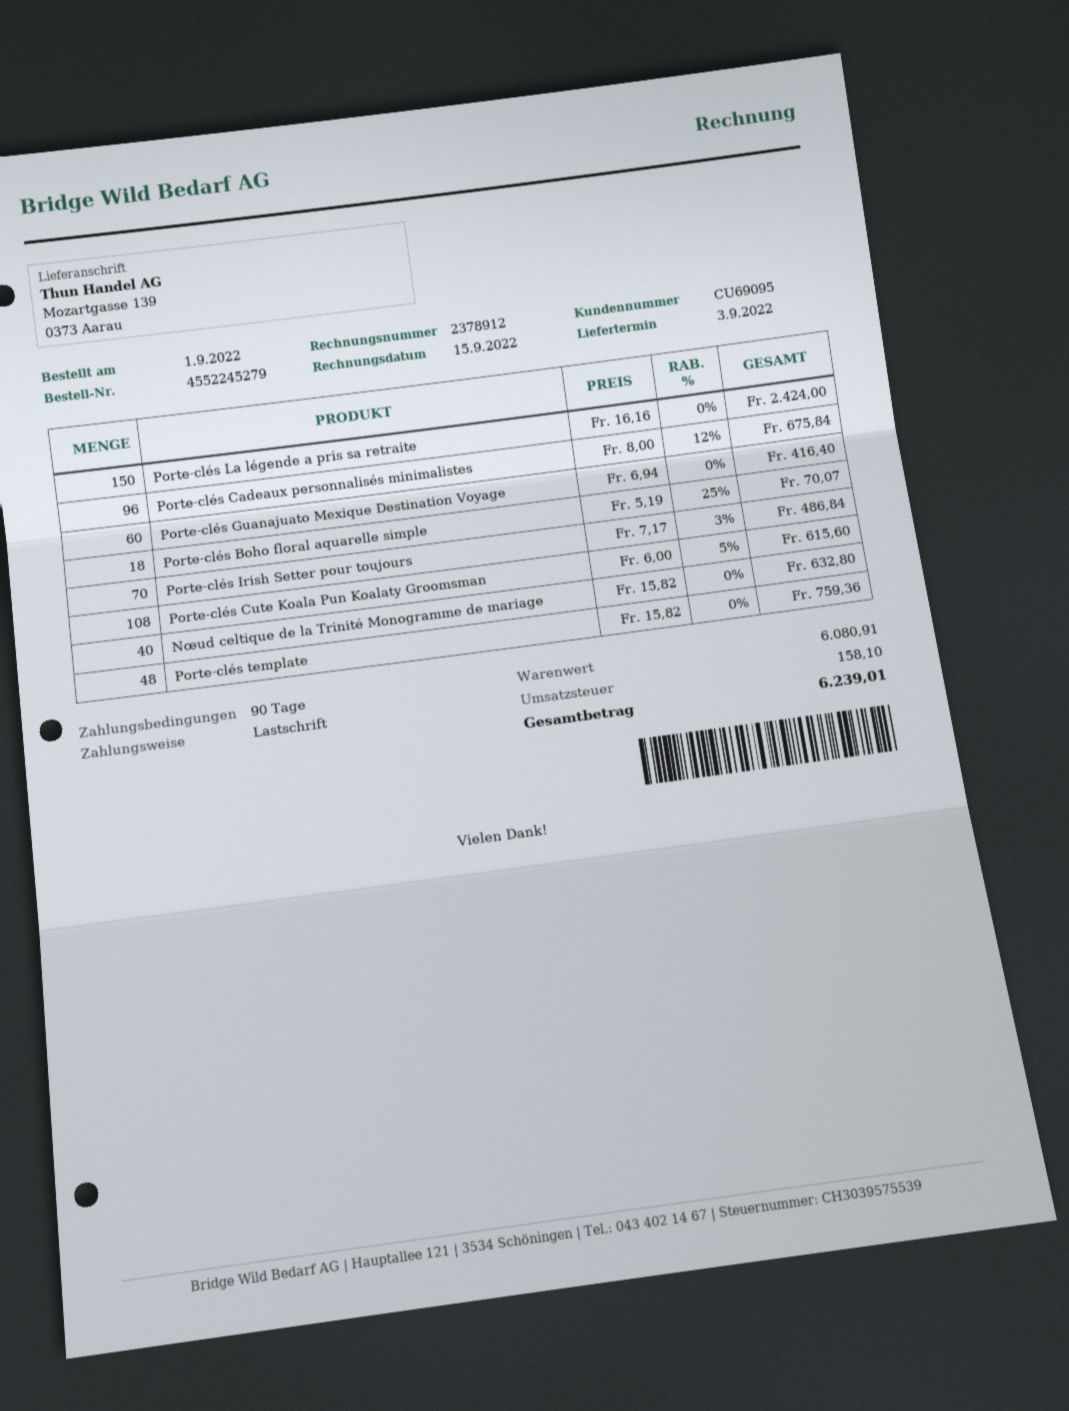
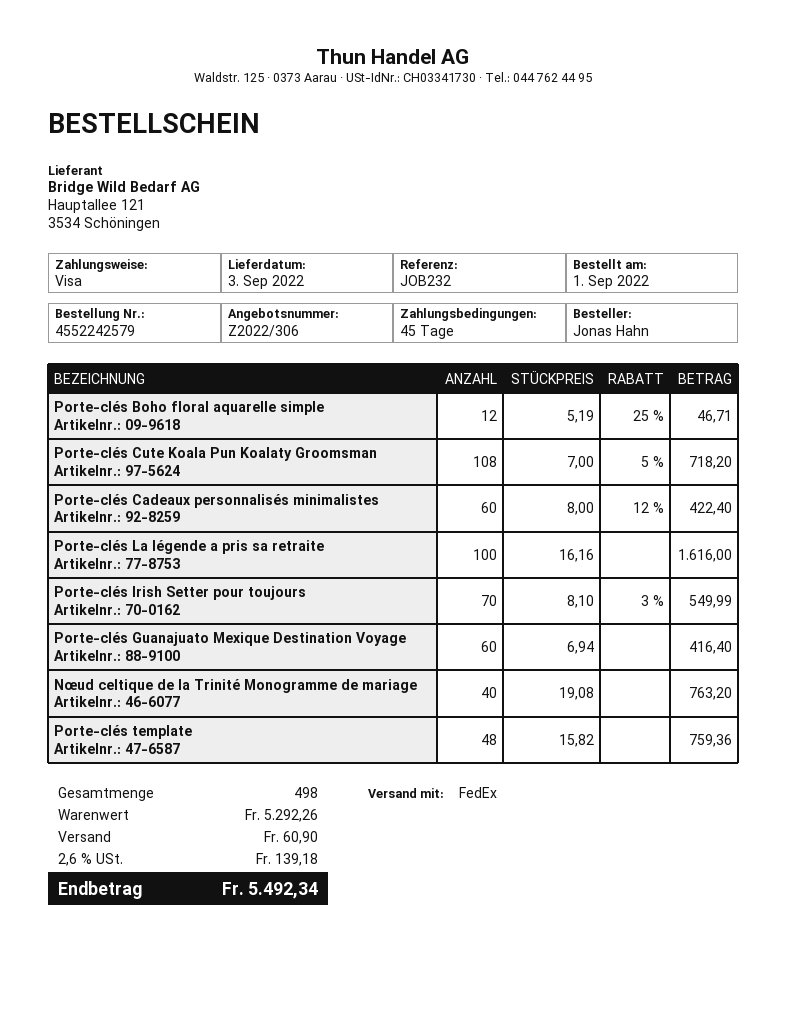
order number: 4552245279 -> 4552242579
payment terms: 90 days -> 45 days
payment method: direct debit -> Visa
Porte-clés La légende a pris sa retraite: 150 x 16.16 = 2424.00 -> 100 x 16.16 = 1616.00
Porte-clés Cadeaux personnalisés minimalistes: 96 x 8.00 - 12% = 675.84 -> 60 x 8.00 - 12% = 422.40
Porte-clés Boho floral aquarelle simple: 18 x 5.19 - 25% = 70.07 -> 12 x 5.19 - 25% = 46.71
Porte-clés Irish Setter pour toujours: 70 x 7.17 - 3% = 486.84 -> 70 x 8.10 - 3% = 549.99
Porte-clés Cute Koala Pun Koalaty Groomsman: 108 x 6.00 - 5% = 615.60 -> 108 x 7.00 - 5% = 718.20
Nœud celtique de la Trinité Monogramme de mariage: 40 x 15.82 = 632.80 -> 40 x 19.08 = 763.20
subtotal: 6080.91 -> 5292.26
shipping: none -> 60.90
tax: 158.10 -> 139.18
total: 6239.01 -> 5492.34

